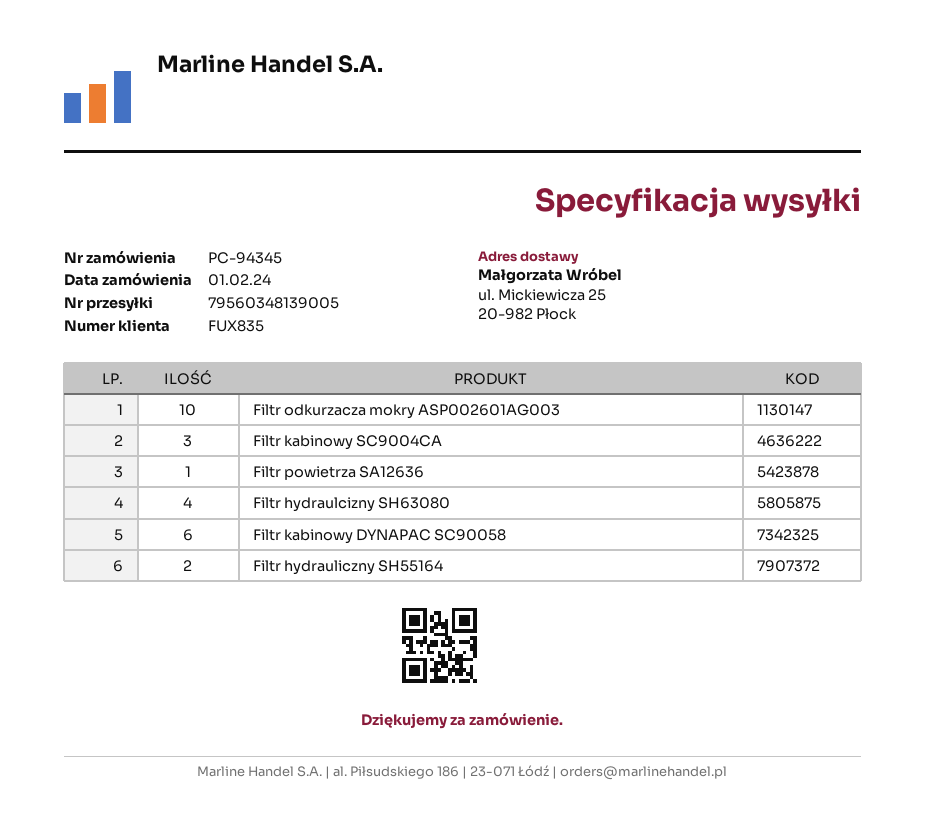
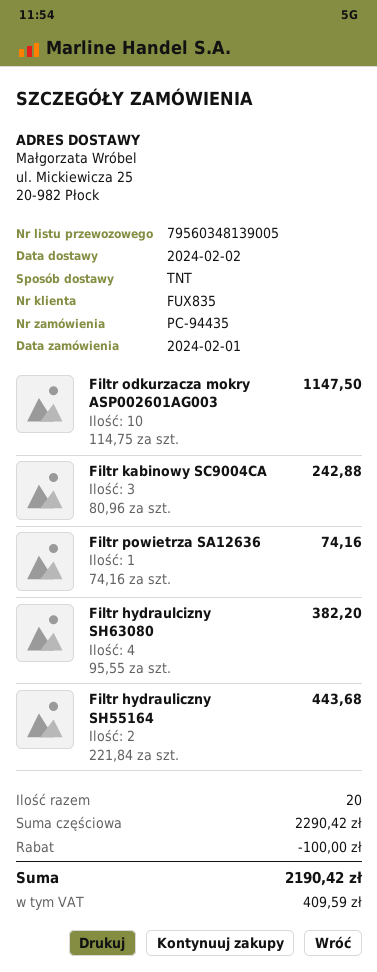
order number: PC-94345 -> PC-94435
Filtr kabinowy DYNAPAC SC90058: 6 -> none

